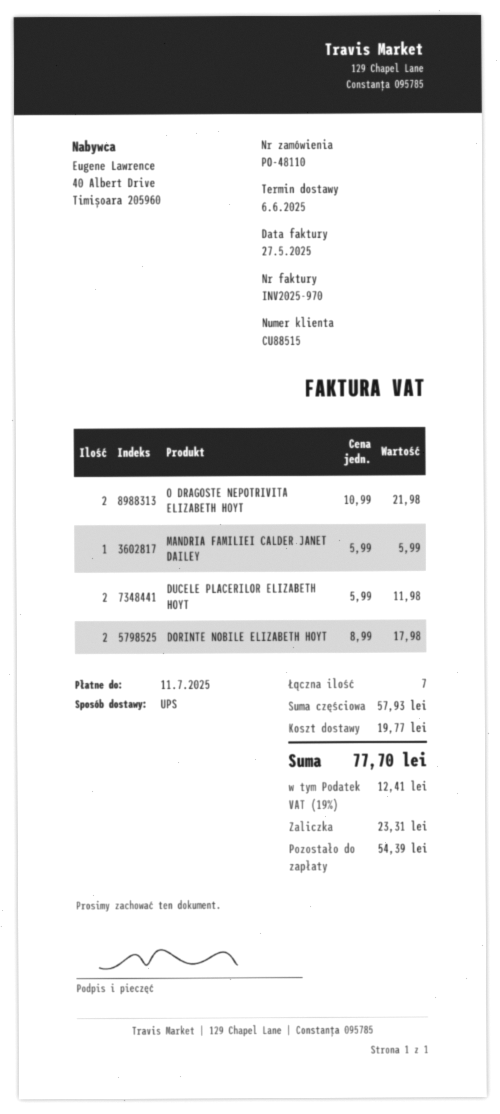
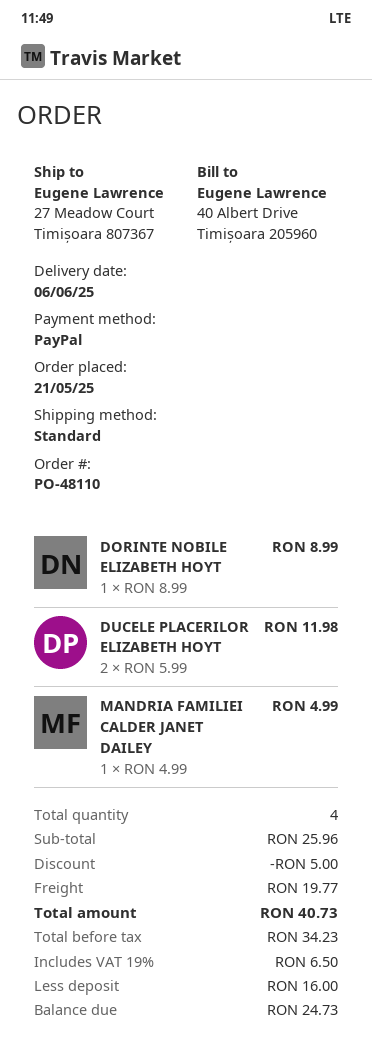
shipping method: UPS -> standard
O DRAGOSTE NEPOTRIVITA ELIZABETH HOYT: 2 x 10.99 = 21.98 -> none
MANDRIA FAMILIEI CALDER JANET DAILEY: 1 x 5.99 = 5.99 -> 1 x 4.99 = 4.99
DORINTE NOBILE ELIZABETH HOYT: 2 x 8.99 = 17.98 -> 1 x 8.99 = 8.99
total quantity: 7 -> 4
subtotal: 57.93 -> 25.96
discount: none -> 5.00
tax: 19% = 12.41 -> 19% = 6.50
total: 77.70 -> 40.73
deposit: 23.31 -> 16.00
balance: 54.39 -> 24.73

